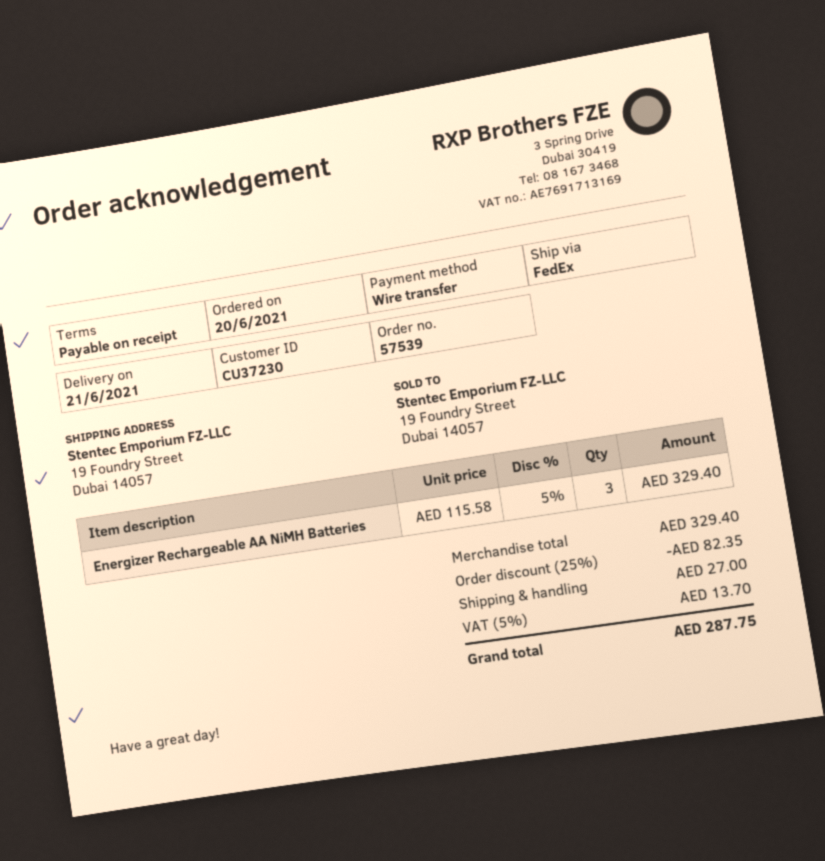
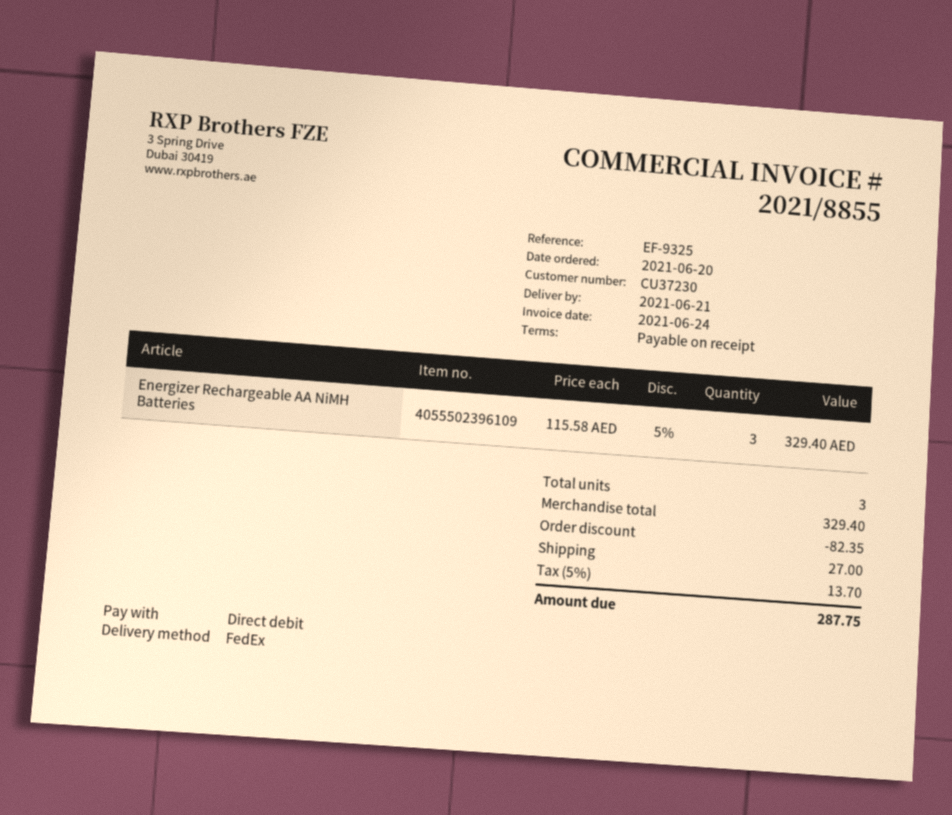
payment method: bank transfer -> direct debit

